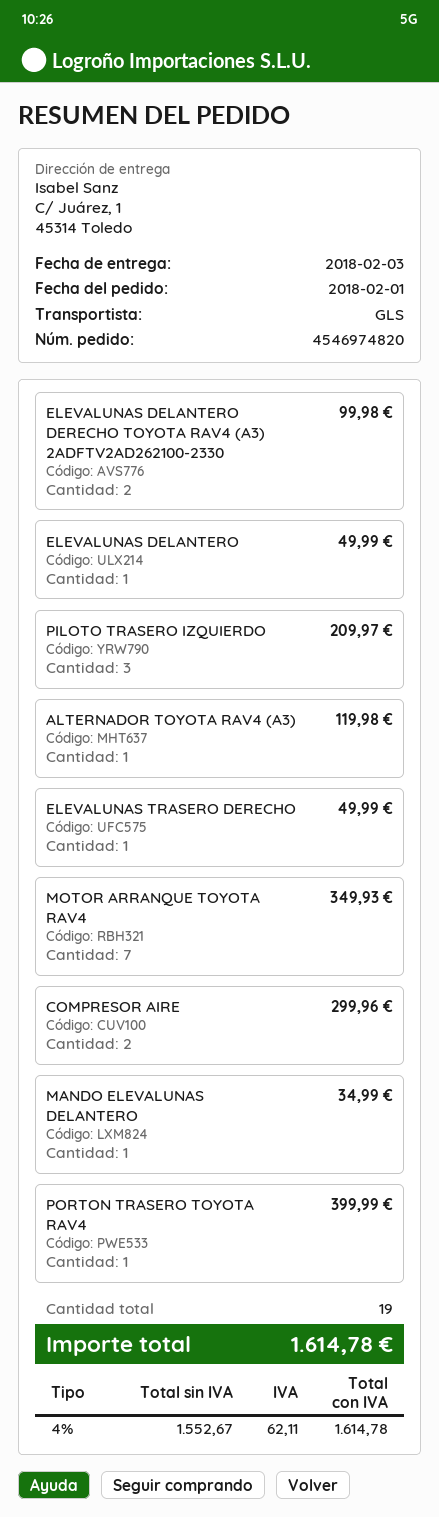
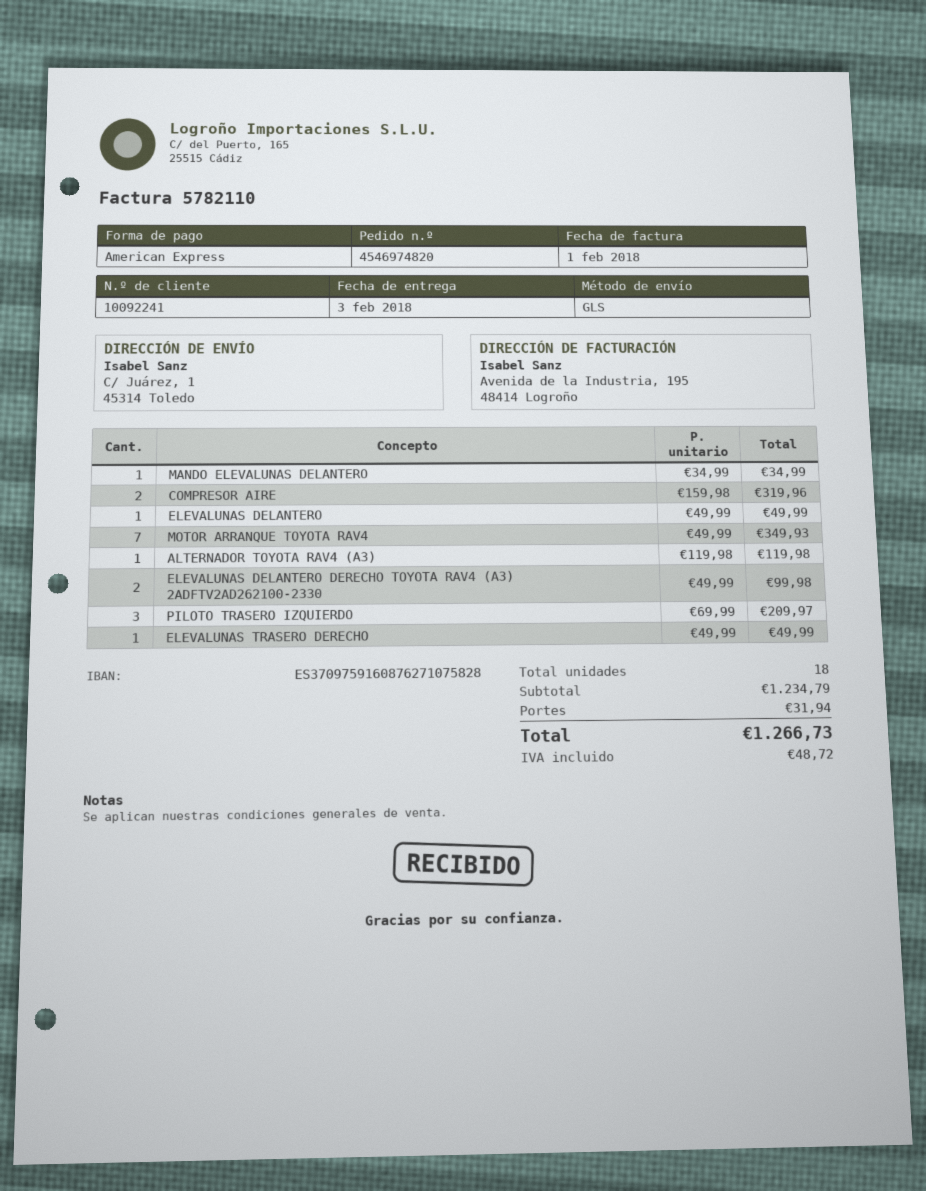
COMPRESOR AIRE: 2 for 299.96 -> 2 for 319.96
PORTON TRASERO TOYOTA RAV4: 1 for 399.99 -> none
total quantity: 19 -> 18
shipping: none -> 31.94
tax: 62.11 -> 48.72
total: 1614.78 -> 1266.73

